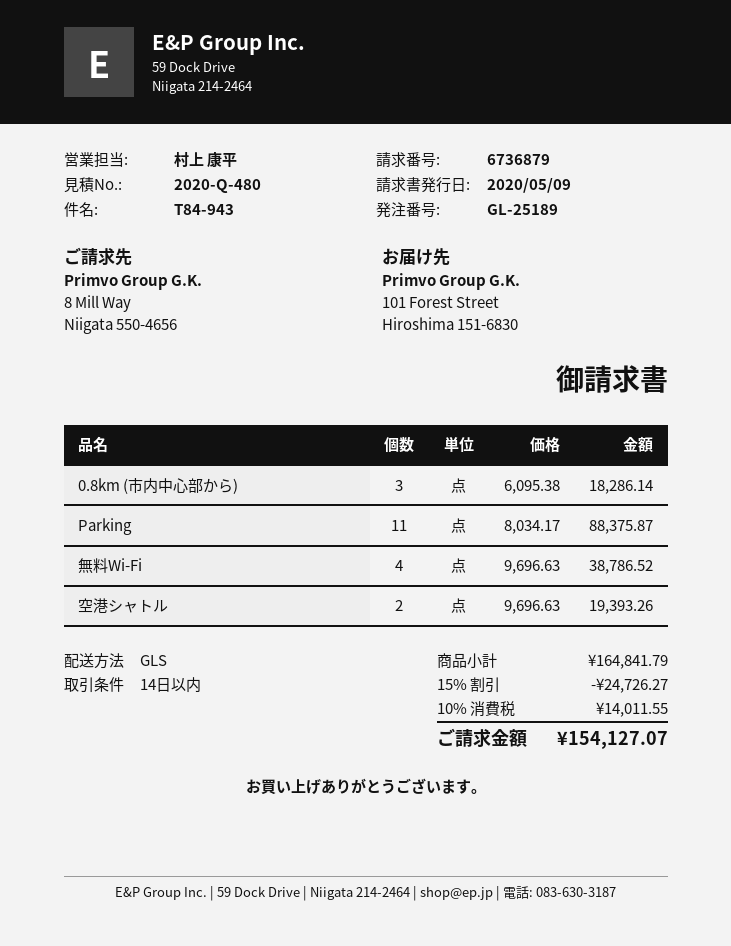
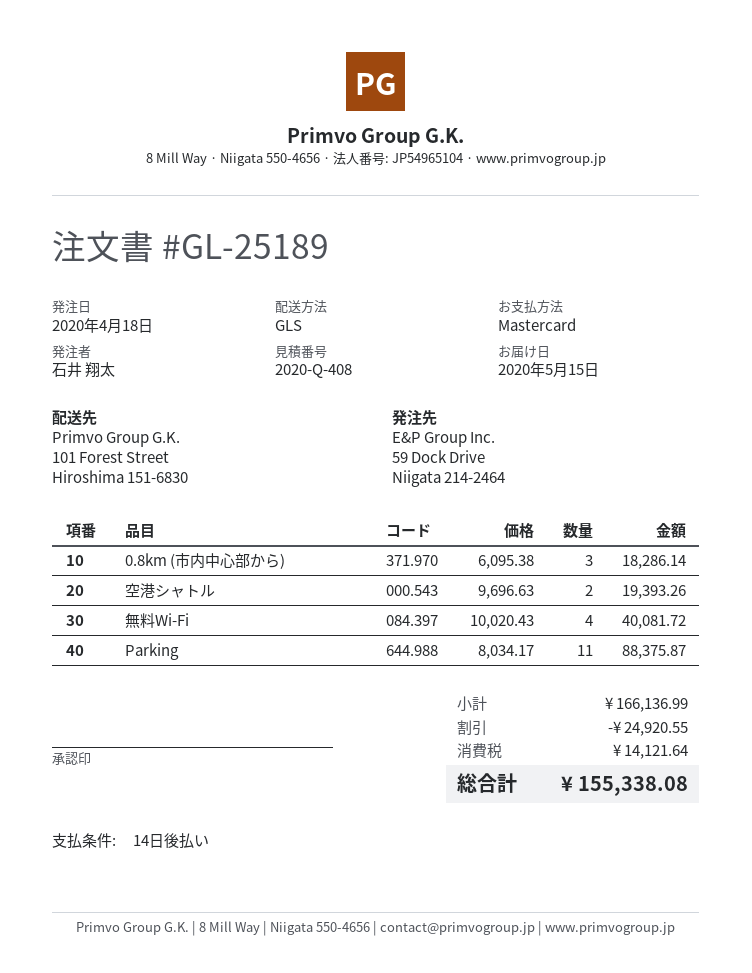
quote number: 2020-Q-480 -> 2020-Q-408
無料Wi-Fi: 4 x 9696.63 = 38786.52 -> 4 x 10020.43 = 40081.72
subtotal: 164841.79 -> 166136.99
discount: 24726.27 -> 24920.55
tax: 14011.55 -> 14121.64
total: 154127.07 -> 155338.08

